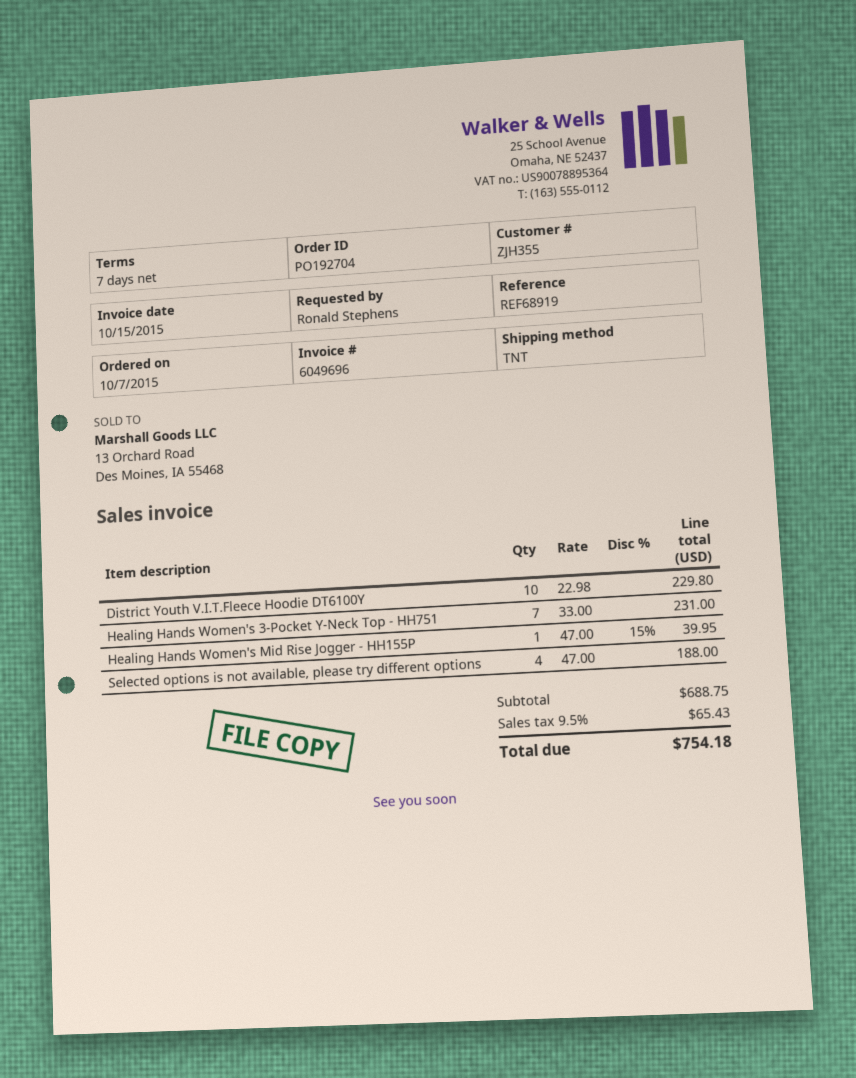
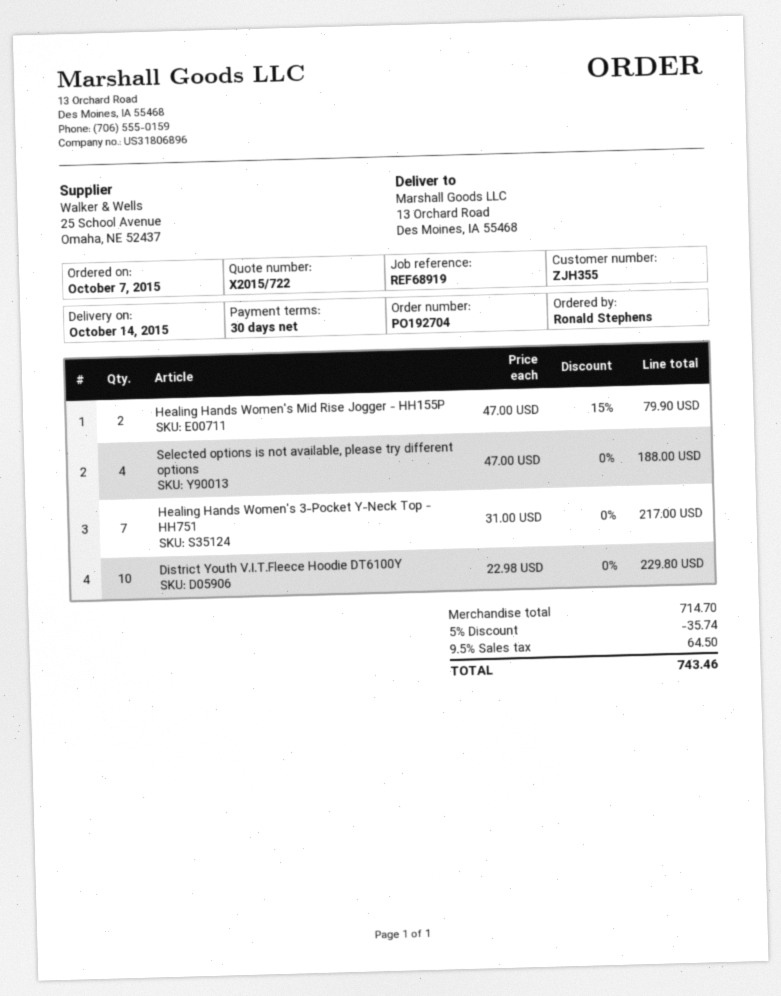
payment terms: 7 days -> 30 days
Healing Hands Women's 3-Pocket Y-Neck Top - HH751: 7 x 33.00 = 231.00 -> 7 x 31.00 = 217.00
Healing Hands Women's Mid Rise Jogger - HH155P: 1 x 47.00 - 15% = 39.95 -> 2 x 47.00 - 15% = 79.90
subtotal: 688.75 -> 714.70
discount: none -> 5% = 35.74
tax: 9.5% = 65.43 -> 9.5% = 64.50
total: 754.18 -> 743.46

